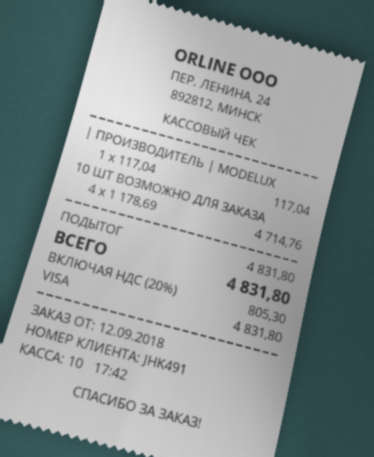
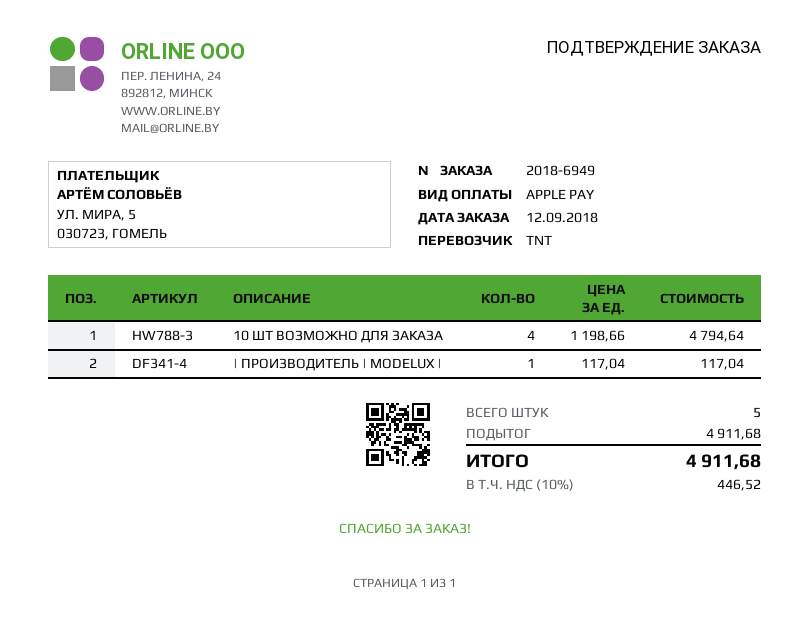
payment method: Visa -> Apple Pay
10 ШТ ВОЗМОЖНО ДЛЯ ЗАКАЗА: 4 x 1178.69 = 4714.76 -> 4 x 1198.66 = 4794.64
subtotal: 4831.80 -> 4911.68
tax: 20% = 805.30 -> 10% = 446.52
total: 4831.80 -> 4911.68

